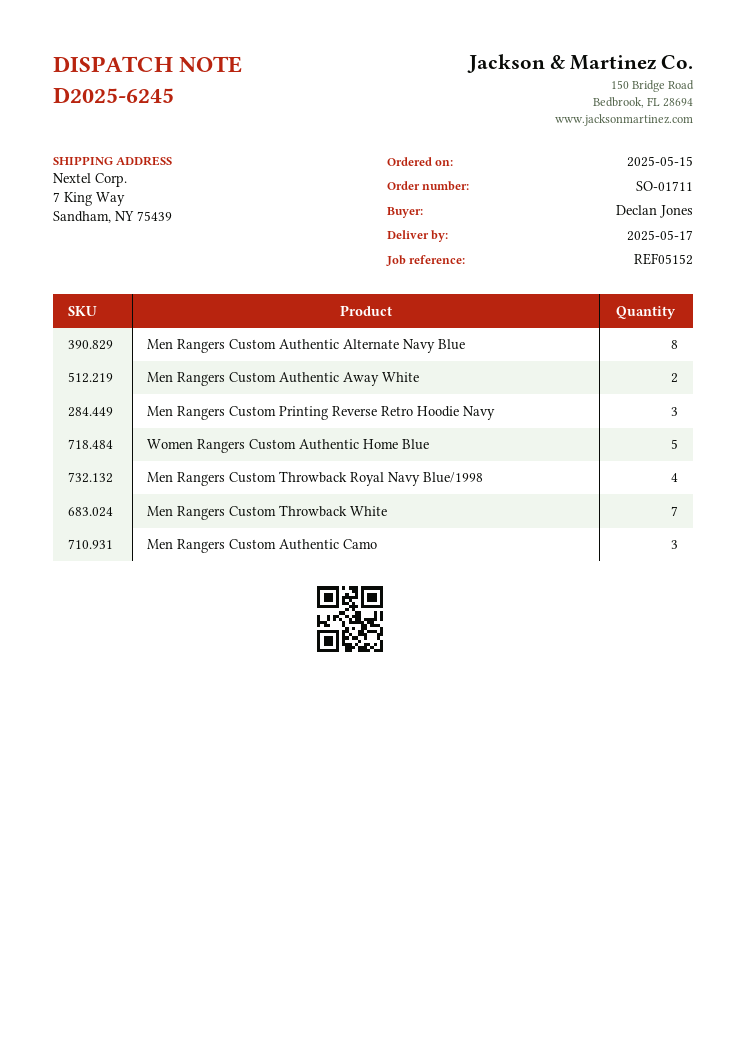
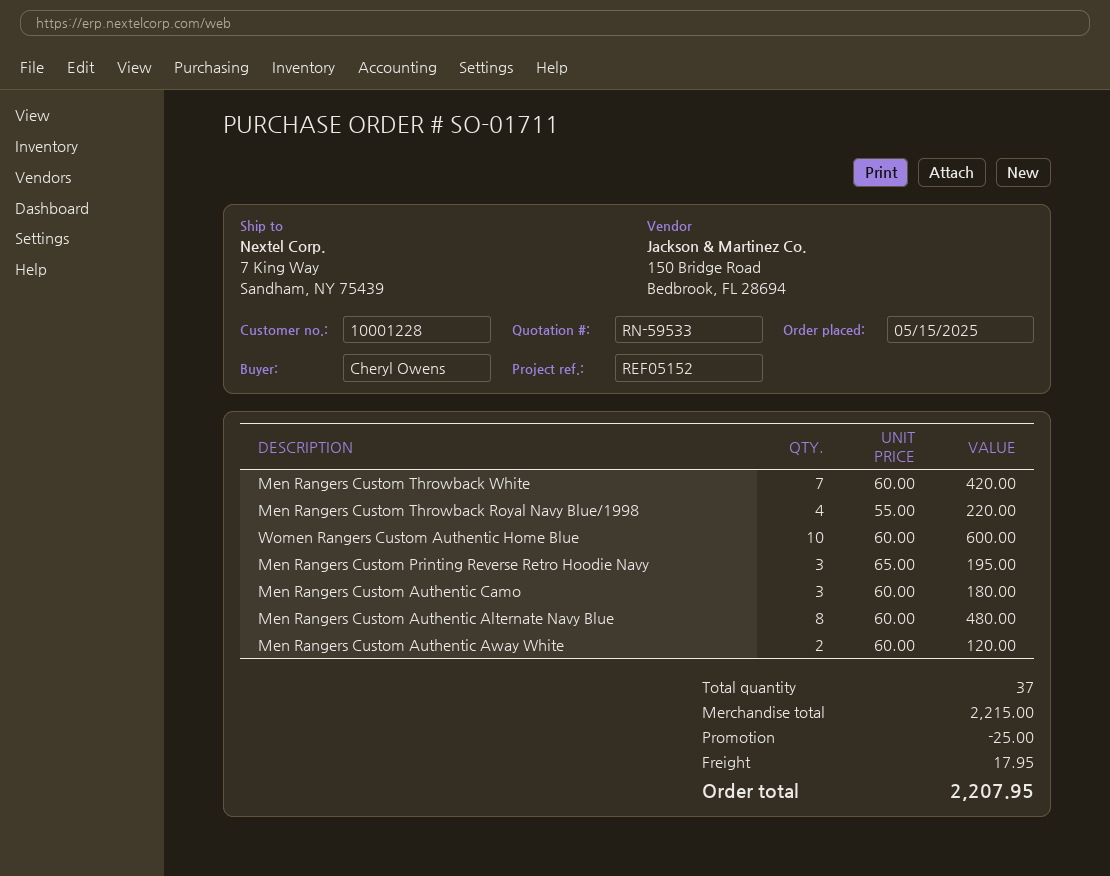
ordered by: Declan Jones -> Cheryl Owens
Women Rangers Custom Authentic Home Blue: 5 -> 10

